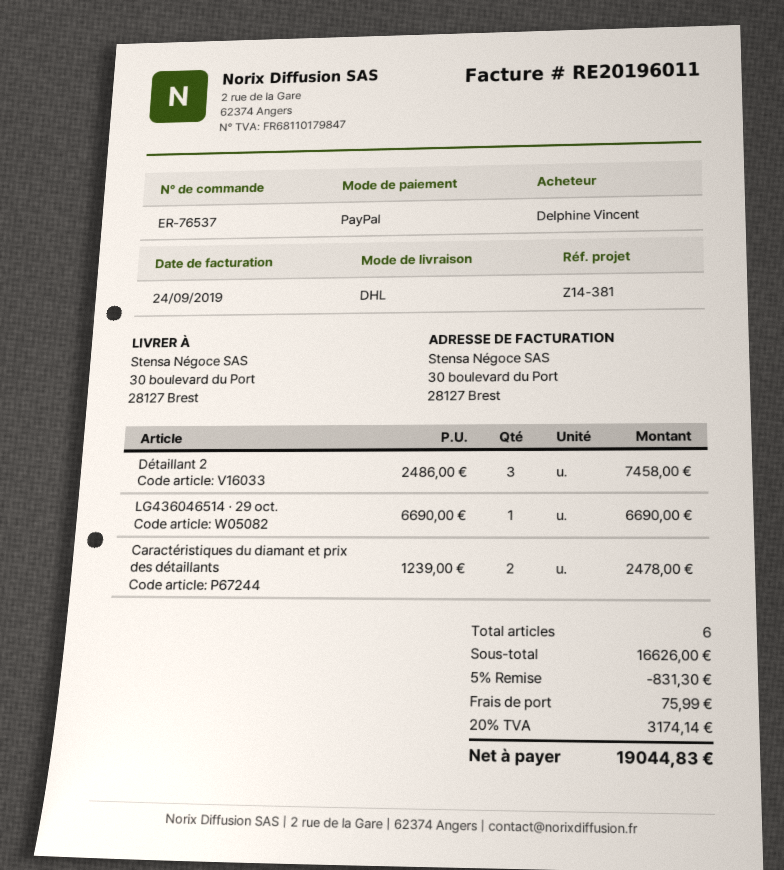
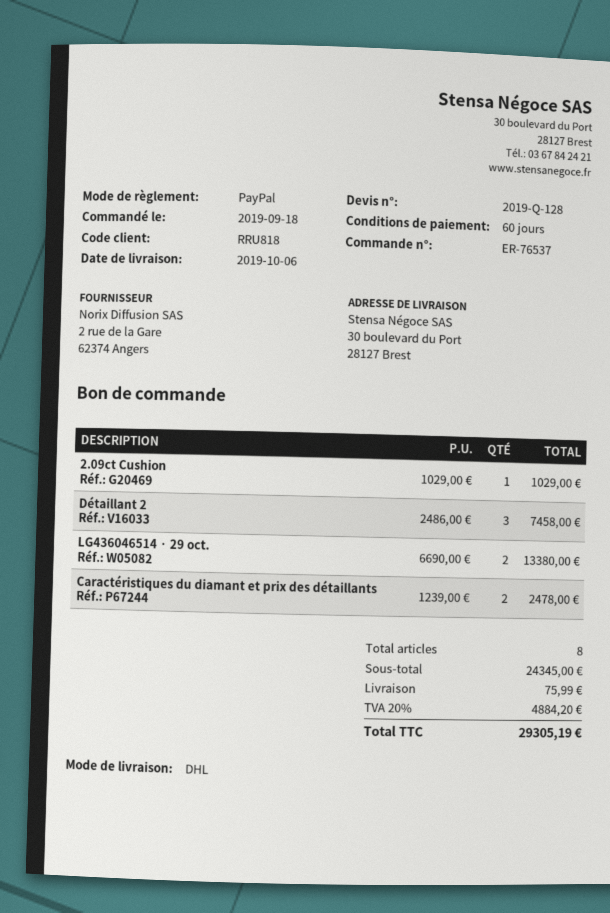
LG436046514 · 29 oct.: 1 x 6690.00 = 6690.00 -> 2 x 6690.00 = 13380.00
2.09ct Cushion: none -> 1 x 1029.00 = 1029.00
total quantity: 6 -> 8
subtotal: 16626.00 -> 24345.00
discount: 5% = 831.30 -> none
tax: 20% = 3174.14 -> 20% = 4884.20
total: 19044.83 -> 29305.19

